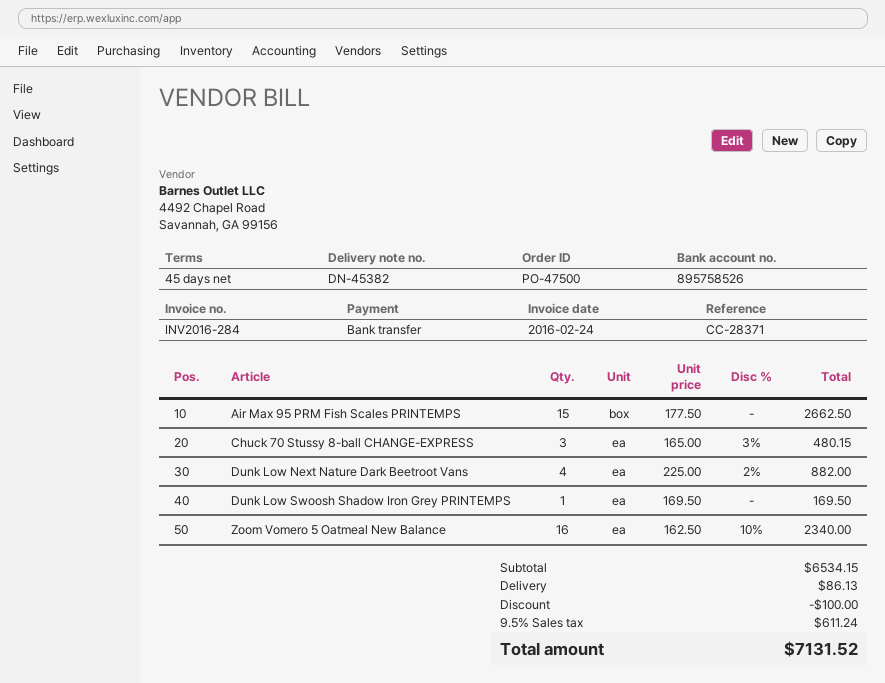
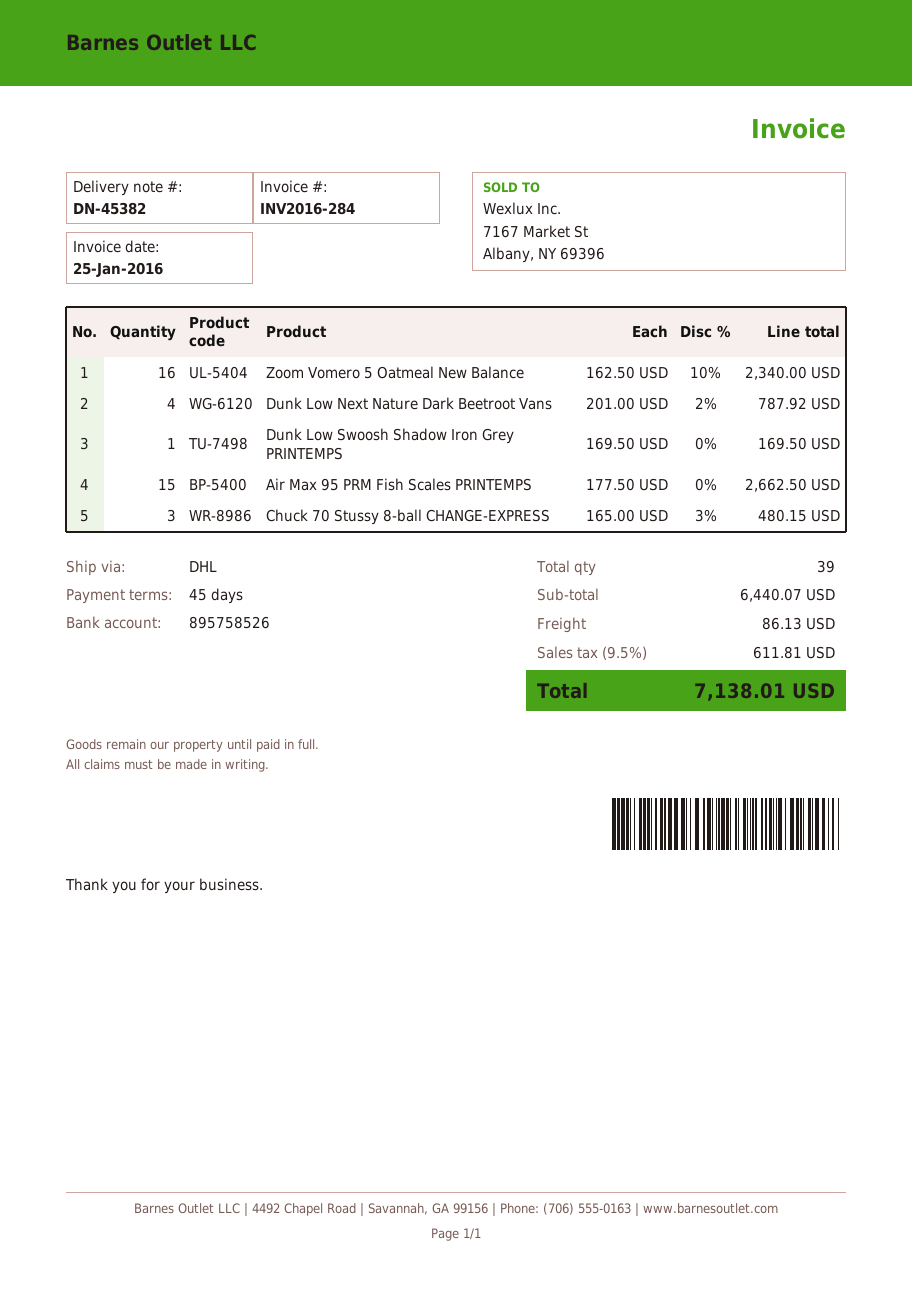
invoice date: 2016-02-24 -> 2016-01-25
Dunk Low Next Nature Dark Beetroot Vans: 4 x 225.00 - 2% = 882.00 -> 4 x 201.00 - 2% = 787.92
subtotal: 6534.15 -> 6440.07
discount: 100.00 -> none
tax: 9.5% = 611.24 -> 9.5% = 611.81
total: 7131.52 -> 7138.01

